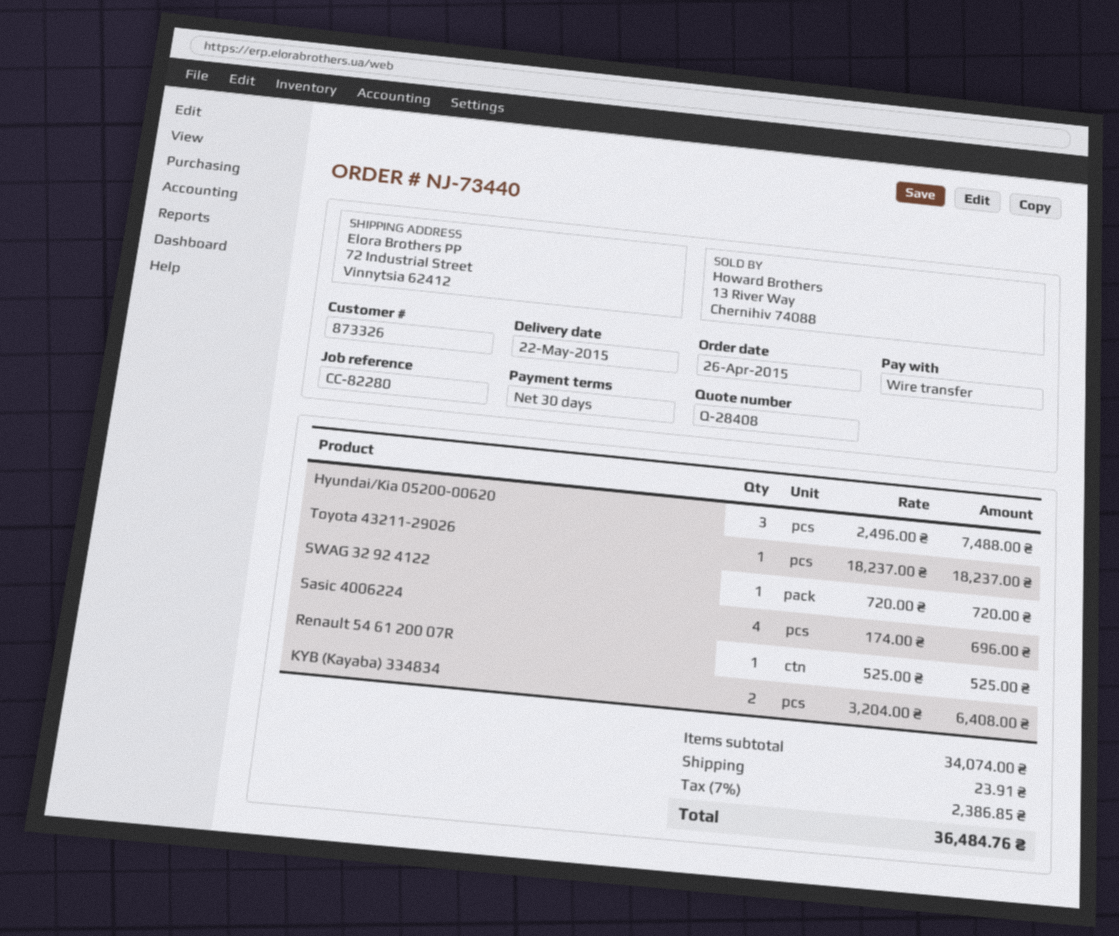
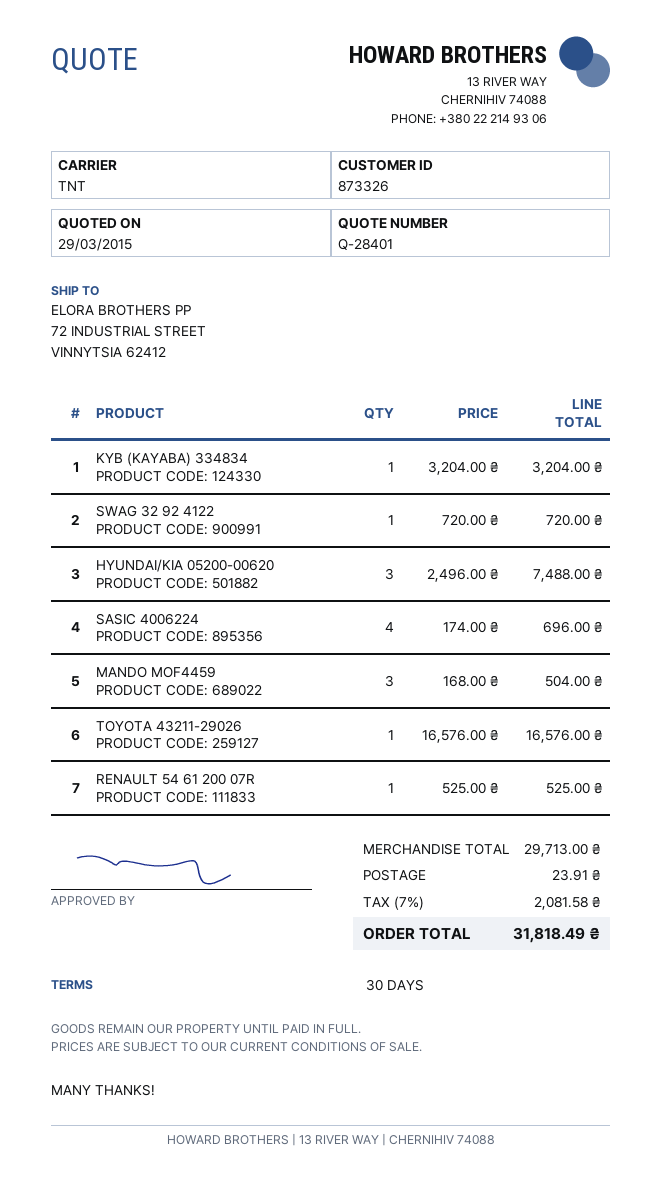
quote number: Q-28408 -> Q-28401
Toyota 43211-29026: 1 x 18237.00 = 18237.00 -> 1 x 16576.00 = 16576.00
KYB (Kayaba) 334834: 2 x 3204.00 = 6408.00 -> 1 x 3204.00 = 3204.00
MANDO MOF4459: none -> 3 x 168.00 = 504.00
subtotal: 34074.00 -> 29713.00
tax: 7% = 2386.85 -> 7% = 2081.58
total: 36484.76 -> 31818.49

